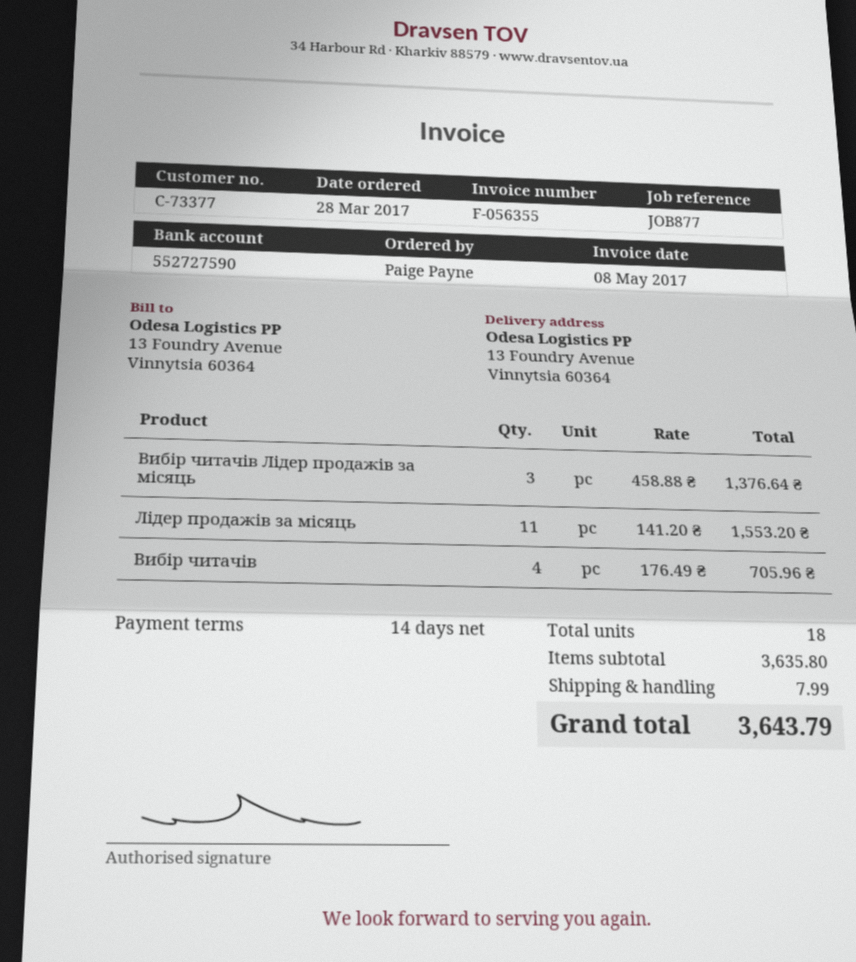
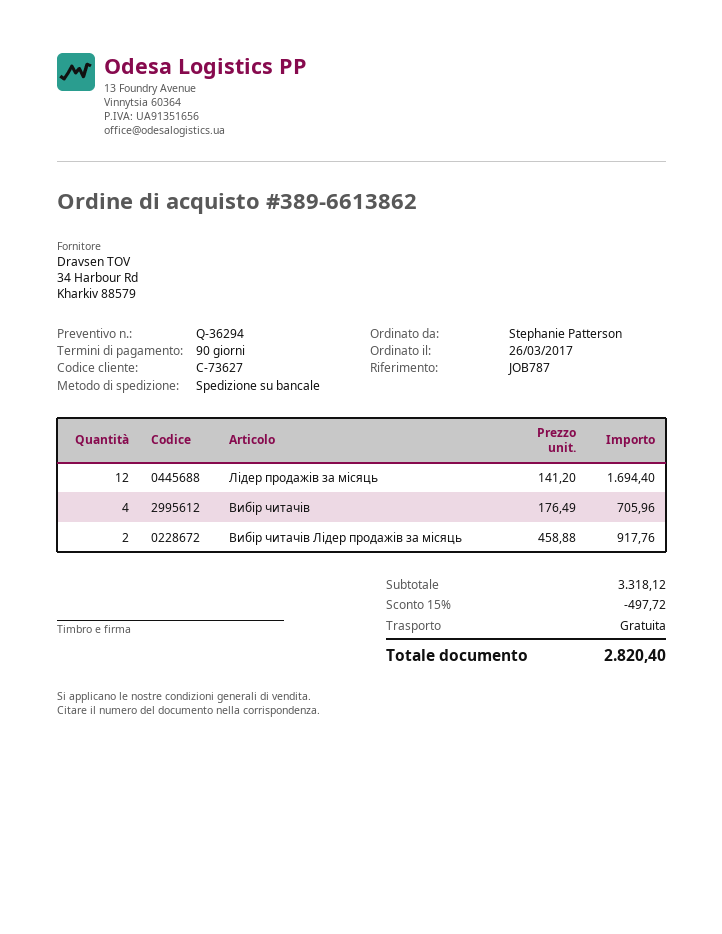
order date: 2017-03-28 -> 2017-03-26
payment terms: 14 days -> 90 days
customer number: C-73377 -> C-73627
reference: JOB877 -> JOB787
ordered by: Paige Payne -> Stephanie Patterson
Вибір читачів Лідер продажів за місяць: 3 x 458.88 = 1376.64 -> 2 x 458.88 = 917.76
Лідер продажів за місяць: 11 x 141.20 = 1553.20 -> 12 x 141.20 = 1694.40
subtotal: 3635.80 -> 3318.12
discount: none -> 15% = 497.72
shipping: 7.99 -> 0.00
total: 3643.79 -> 2820.40

